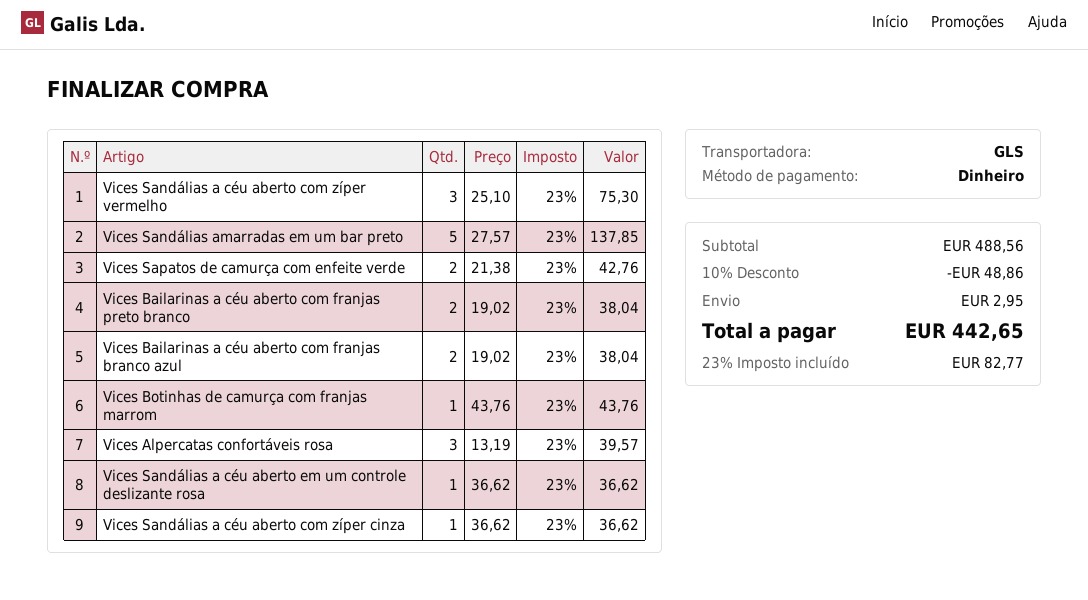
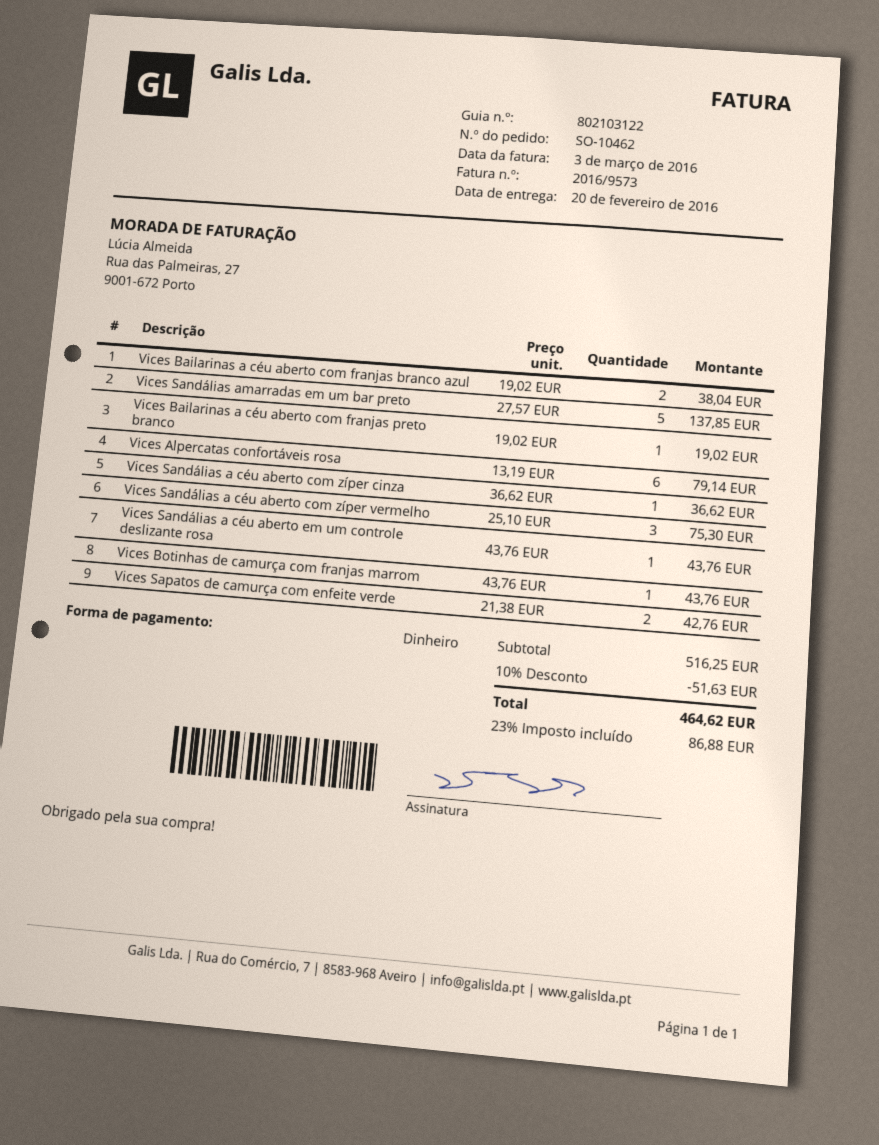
Vices Bailarinas a céu aberto com franjas preto branco: 2 x 19.02 = 38.04 -> 1 x 19.02 = 19.02
Vices Alpercatas confortáveis rosa: 3 x 13.19 = 39.57 -> 6 x 13.19 = 79.14
Vices Sandálias a céu aberto em um controle deslizante rosa: 1 x 36.62 = 36.62 -> 1 x 43.76 = 43.76
subtotal: 488.56 -> 516.25
discount: 10% = 48.86 -> 10% = 51.63
shipping: 2.95 -> none
tax: 23% = 82.77 -> 23% = 86.88
total: 442.65 -> 464.62

